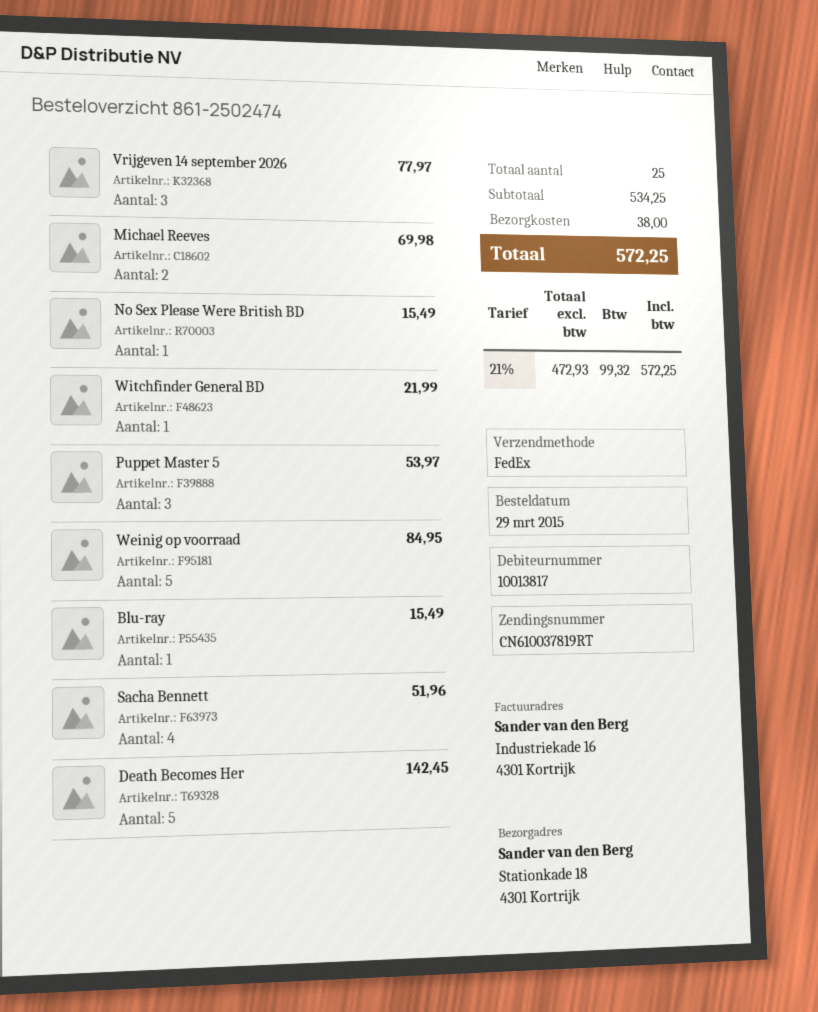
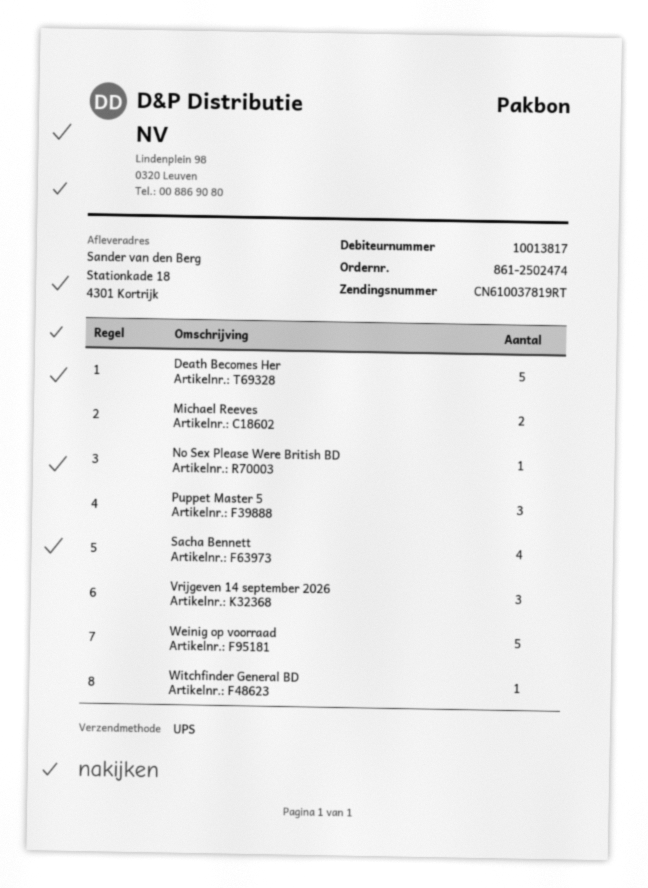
shipping method: FedEx -> UPS
Blu-ray: 1 -> none

